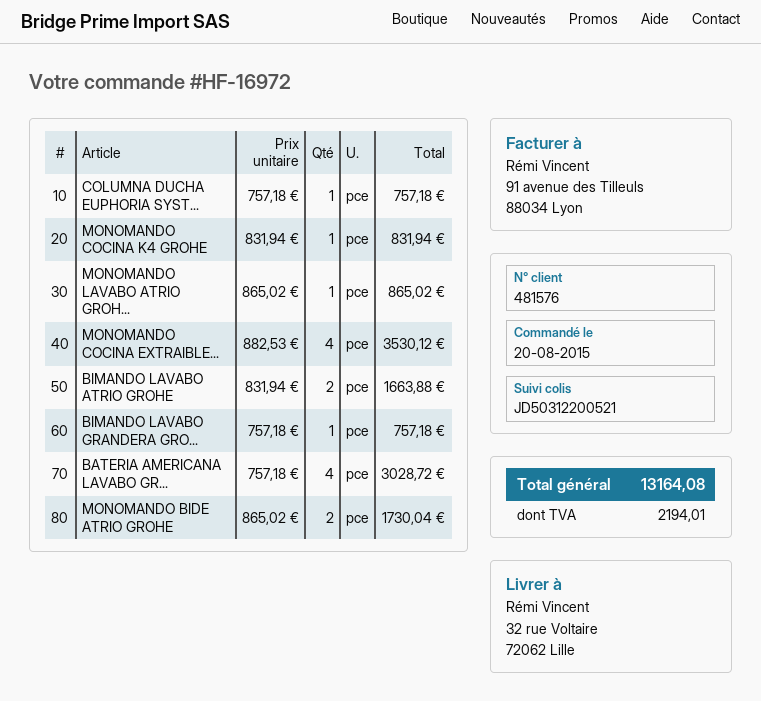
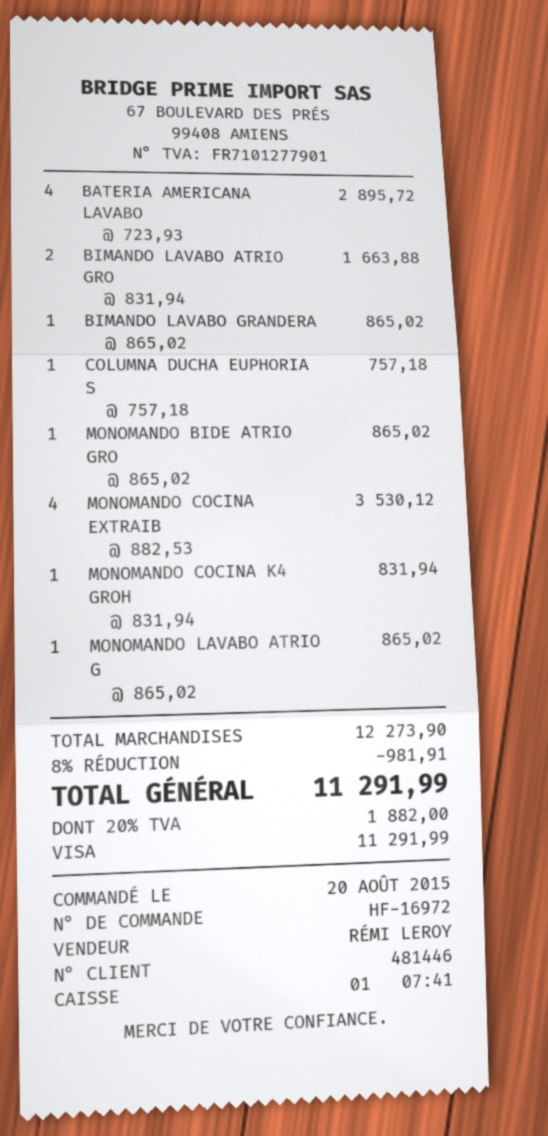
customer number: 481576 -> 481446
BIMANDO LAVABO GRANDERA GRO...: 1 x 757.18 = 757.18 -> 1 x 865.02 = 865.02
BATERIA AMERICANA LAVABO GR...: 4 x 757.18 = 3028.72 -> 4 x 723.93 = 2895.72
MONOMANDO BIDE ATRIO GROHE: 2 x 865.02 = 1730.04 -> 1 x 865.02 = 865.02
discount: none -> 8% = 981.91
tax: 2194.01 -> 1882.00
total: 13164.08 -> 11291.99

